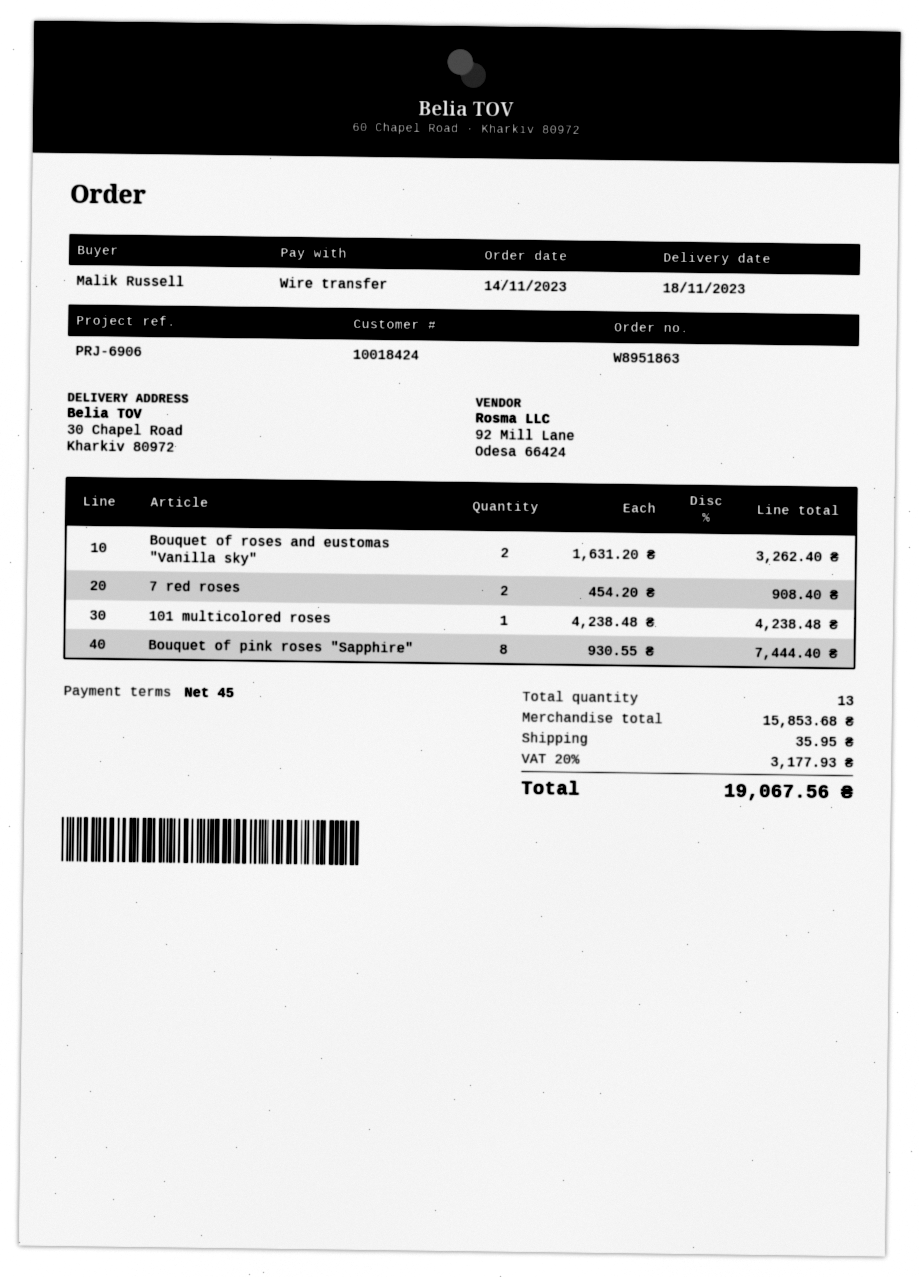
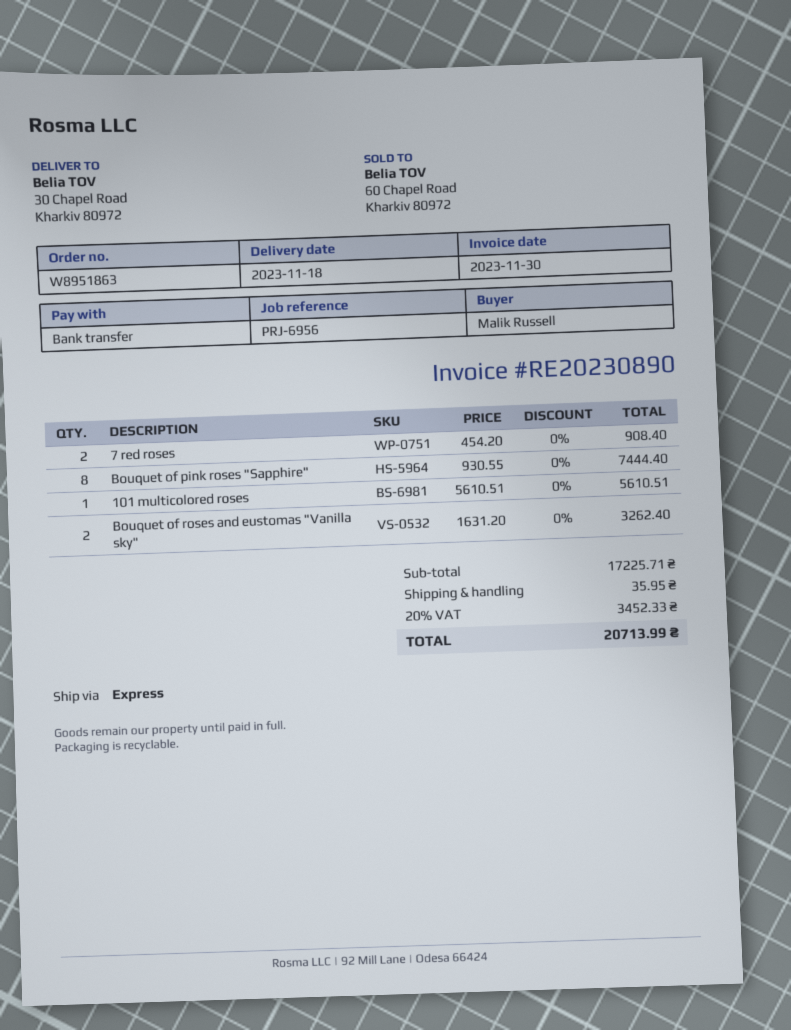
reference: PRJ-6906 -> PRJ-6956
101 multicolored roses: 1 x 4238.48 = 4238.48 -> 1 x 5610.51 = 5610.51
subtotal: 15853.68 -> 17225.71
tax: 20% = 3177.93 -> 20% = 3452.33
total: 19067.56 -> 20713.99

